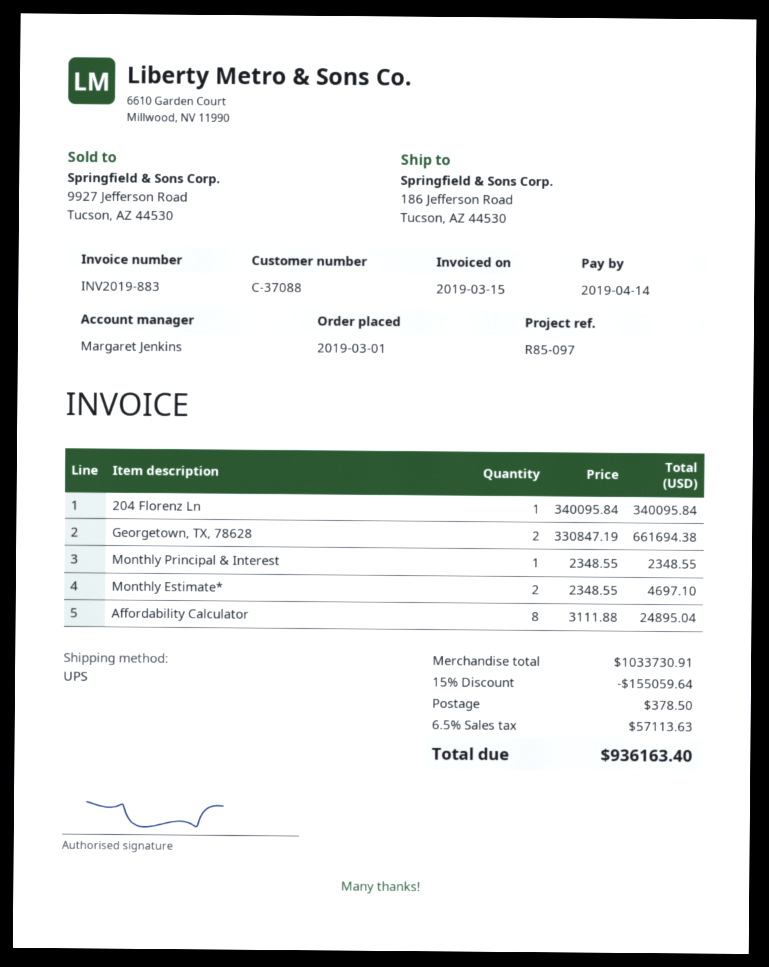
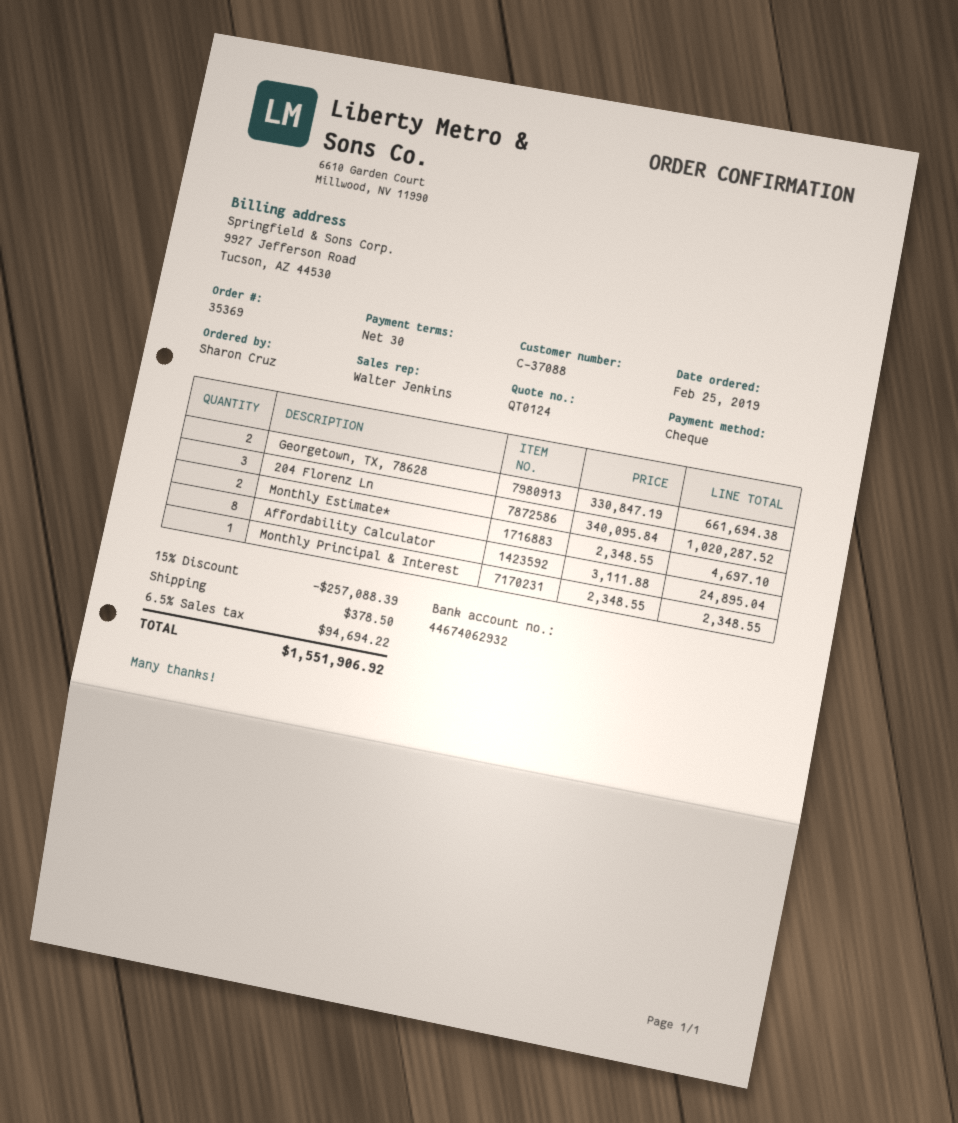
order date: 2019-03-01 -> 2019-02-25
sales rep: Margaret Jenkins -> Walter Jenkins
204 Florenz Ln: 1 x 340095.84 = 340095.84 -> 3 x 340095.84 = 1020287.52
discount: 15% = 155059.64 -> 15% = 257088.39
tax: 6.5% = 57113.63 -> 6.5% = 94694.22
total: 936163.40 -> 1551906.92

